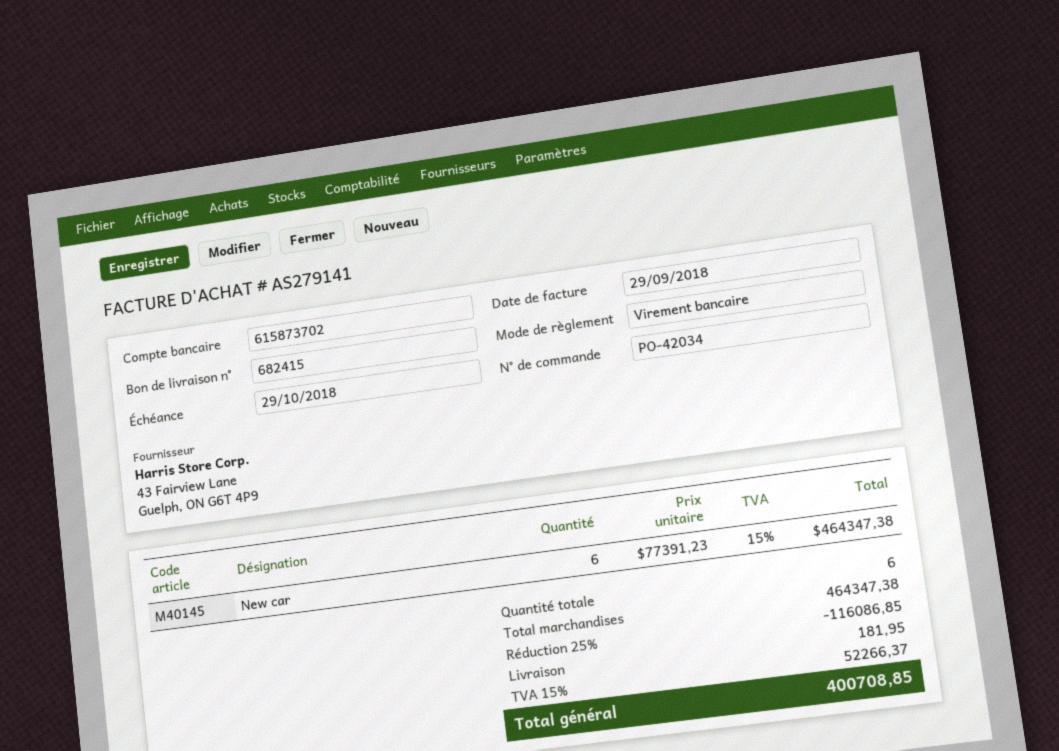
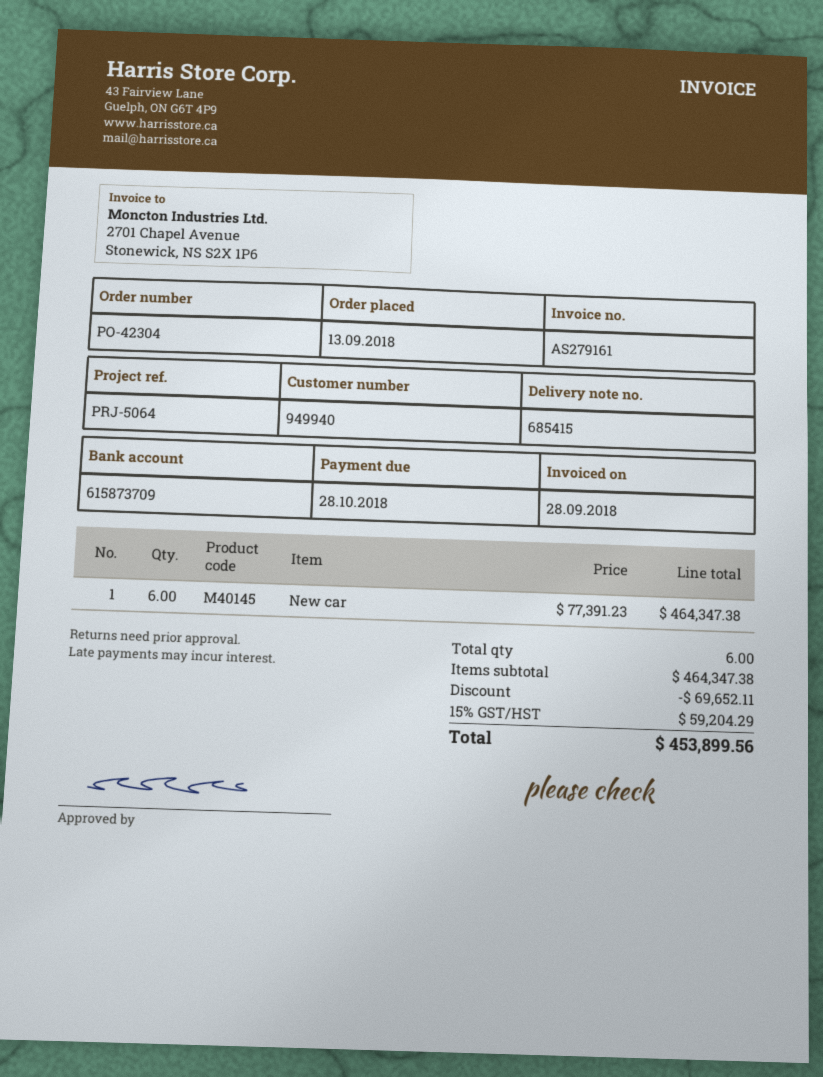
order number: PO-42034 -> PO-42304
delivery note number: 682415 -> 685415
invoice number: AS279141 -> AS279161
invoice date: 2018-09-29 -> 2018-09-28
due date: 2018-10-29 -> 2018-10-28
bank account: 615873702 -> 615873709
discount: 116086.85 -> 69652.11
shipping: 181.95 -> none
tax: 15% = 52266.37 -> 15% = 59204.29
total: 400708.85 -> 453899.56

